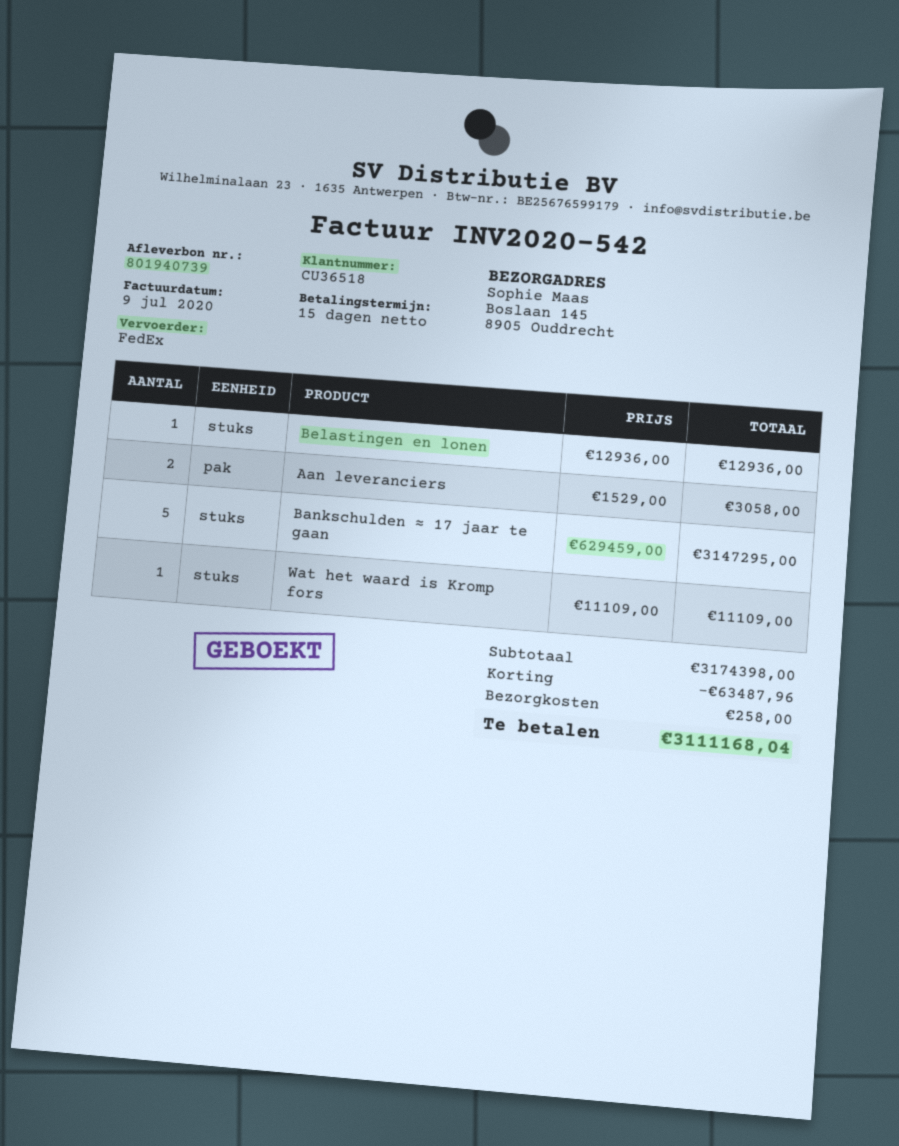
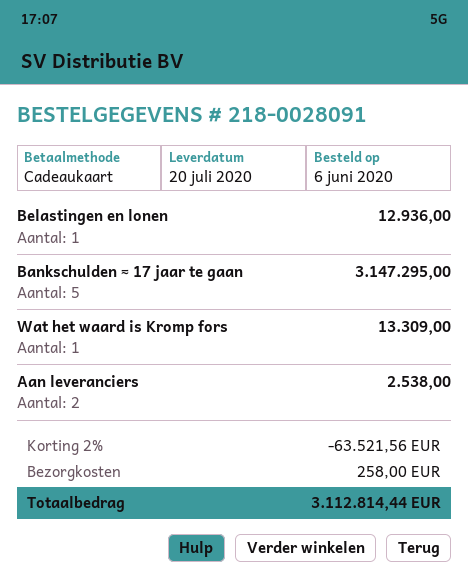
Aan leveranciers: 2 for 3058.00 -> 2 for 2538.00
Wat het waard is Kromp fors: 1 for 11109.00 -> 1 for 13309.00
discount: 63487.96 -> 63521.56
total: 3111168.04 -> 3112814.44

